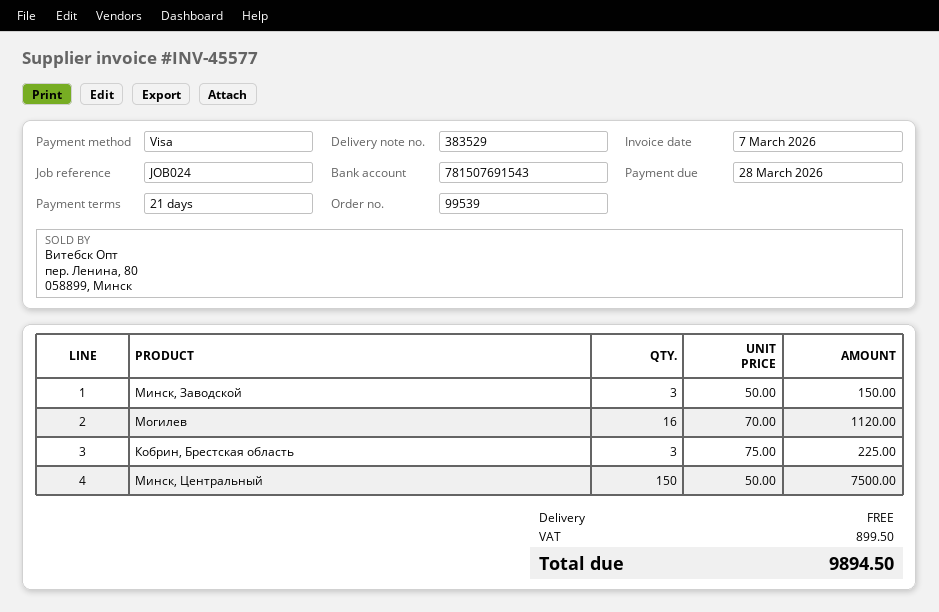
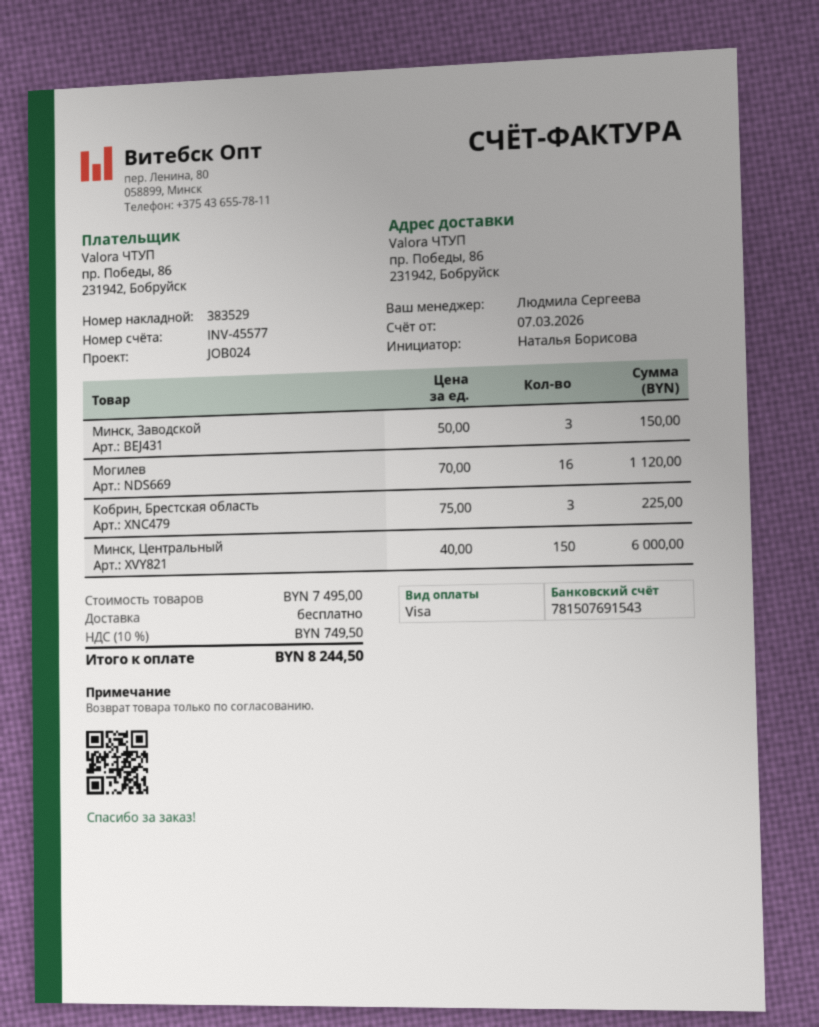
Минск, Центральный: 150 x 50.00 = 7500.00 -> 150 x 40.00 = 6000.00
tax: 899.50 -> 749.50
total: 9894.50 -> 8244.50

